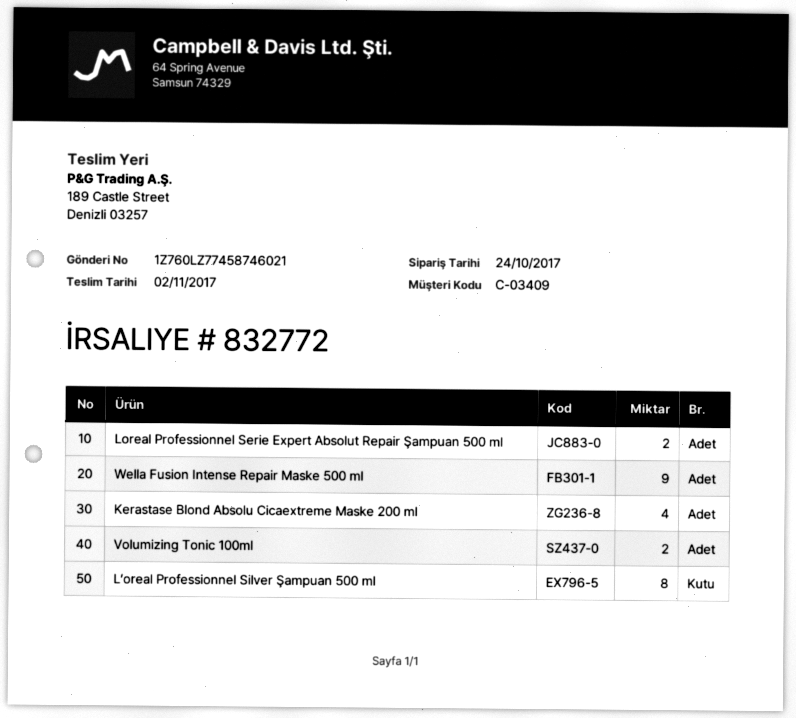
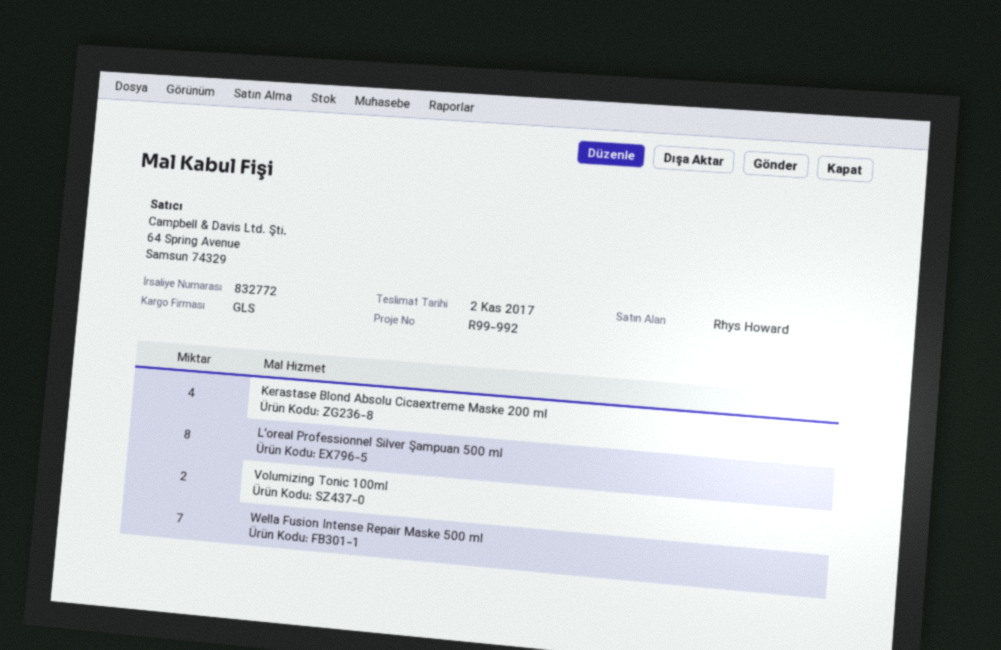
Loreal Professionnel Serie Expert Absolut Repair Şampuan 500 ml: 2 -> none
Wella Fusion Intense Repair Maske 500 ml: 9 -> 7

